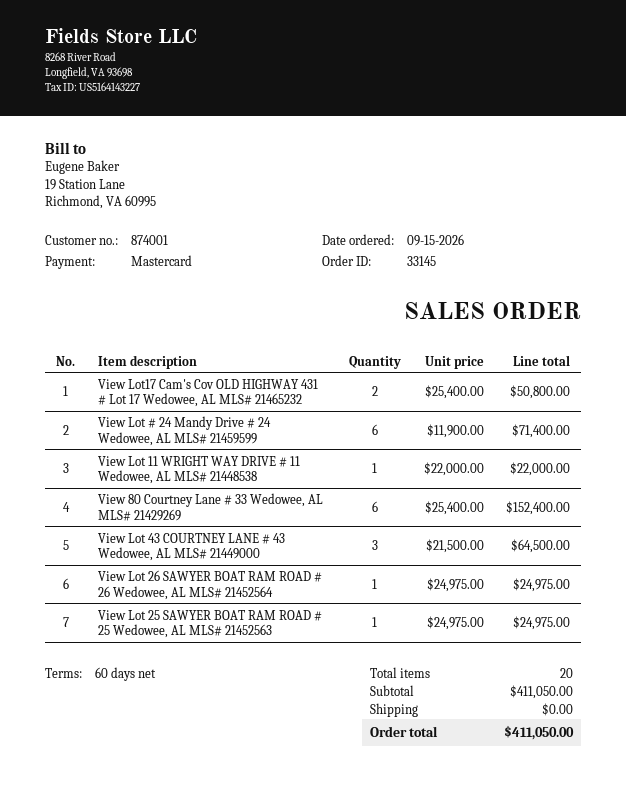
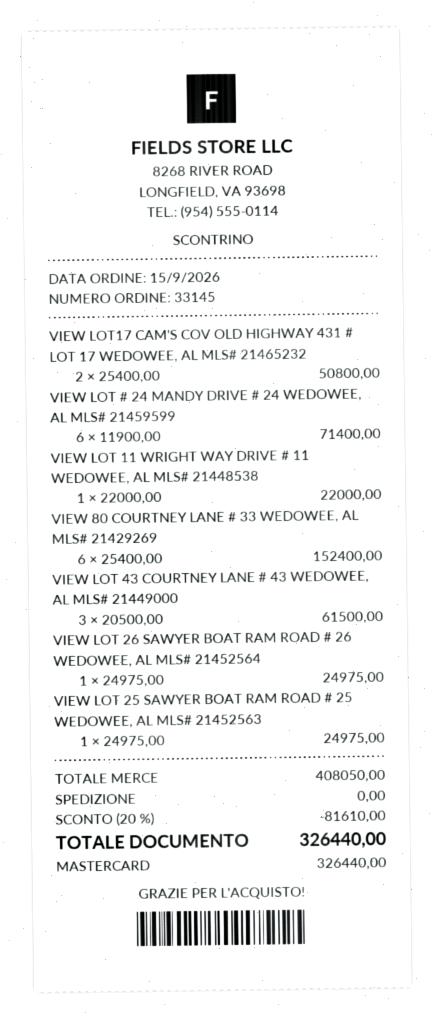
View Lot 43 COURTNEY LANE # 43 Wedowee, AL MLS# 21449000: 3 x 21500.00 = 64500.00 -> 3 x 20500.00 = 61500.00
subtotal: 411050.00 -> 408050.00
discount: none -> 20% = 81610.00
total: 411050.00 -> 326440.00

